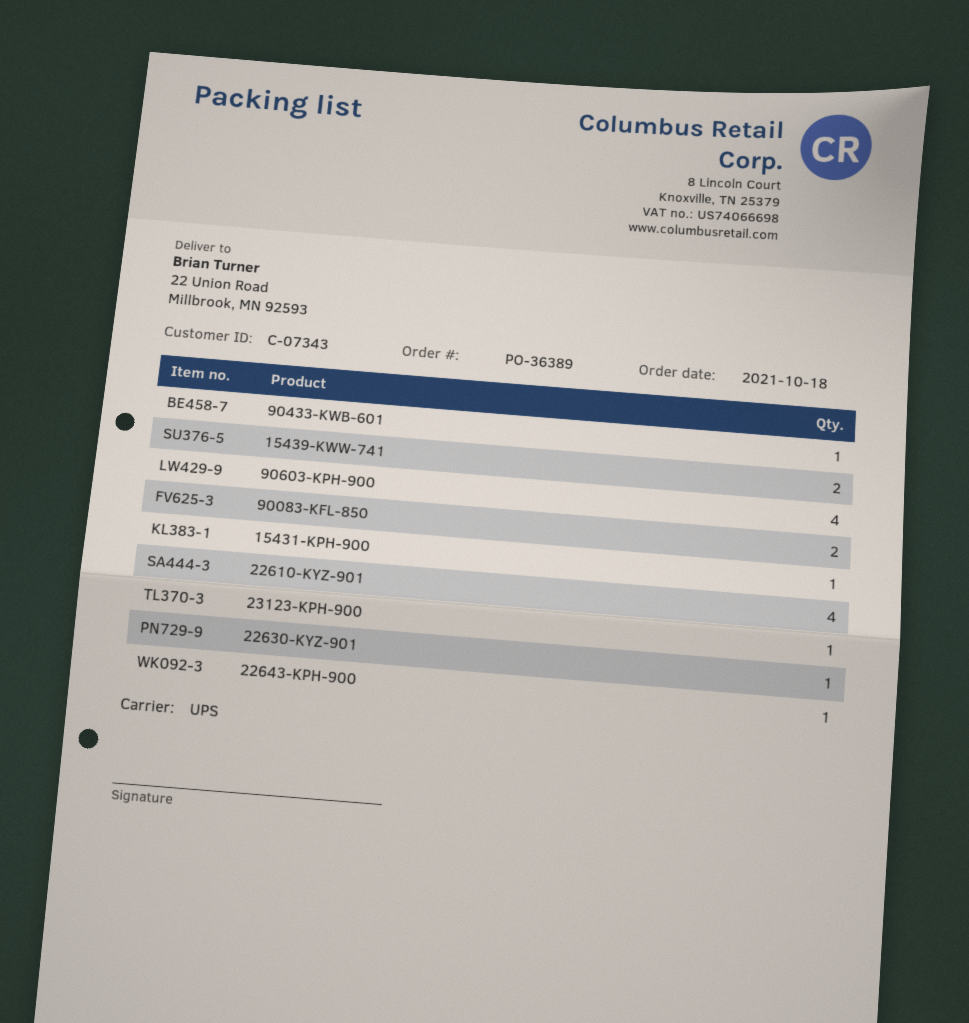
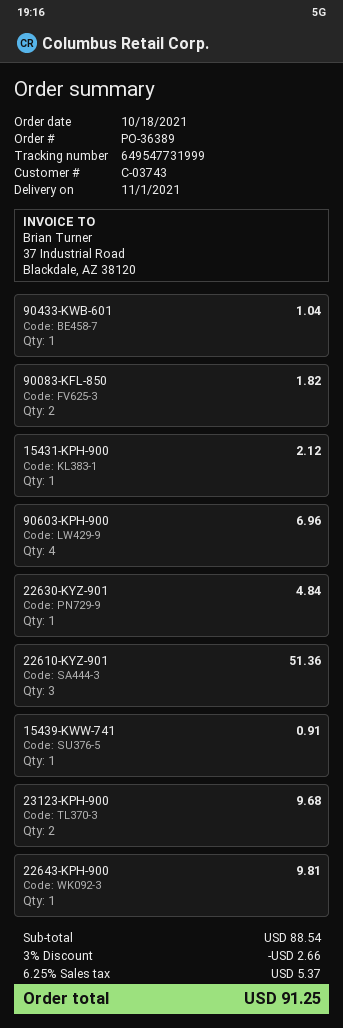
customer number: C-07343 -> C-03743
15439-KWW-741: 2 -> 1
22610-KYZ-901: 4 -> 3
23123-KPH-900: 1 -> 2

